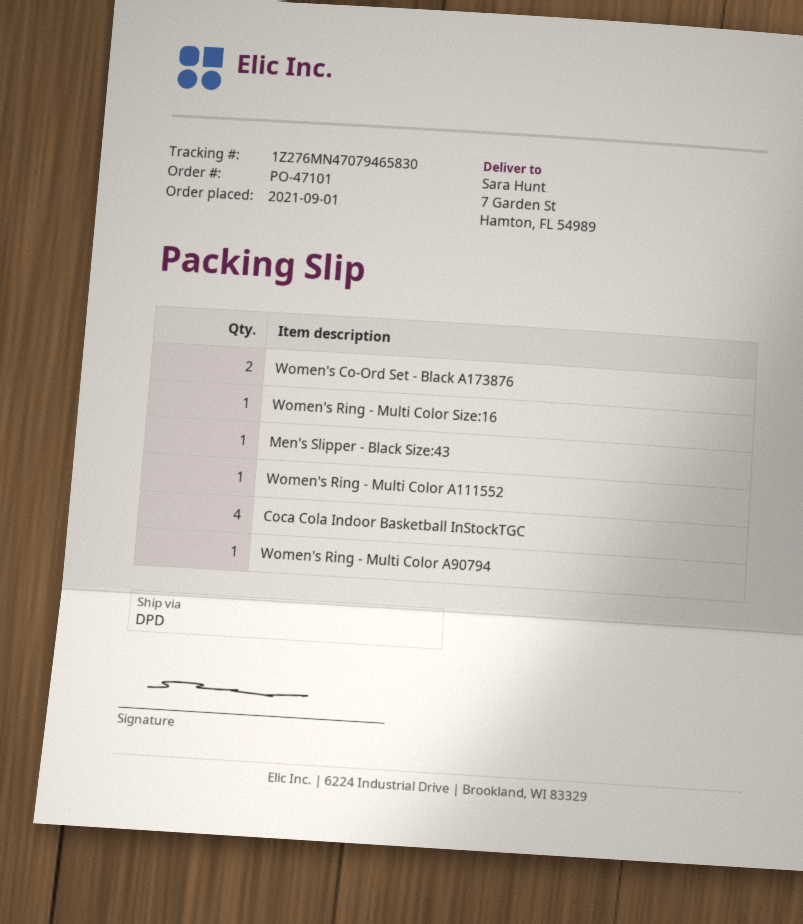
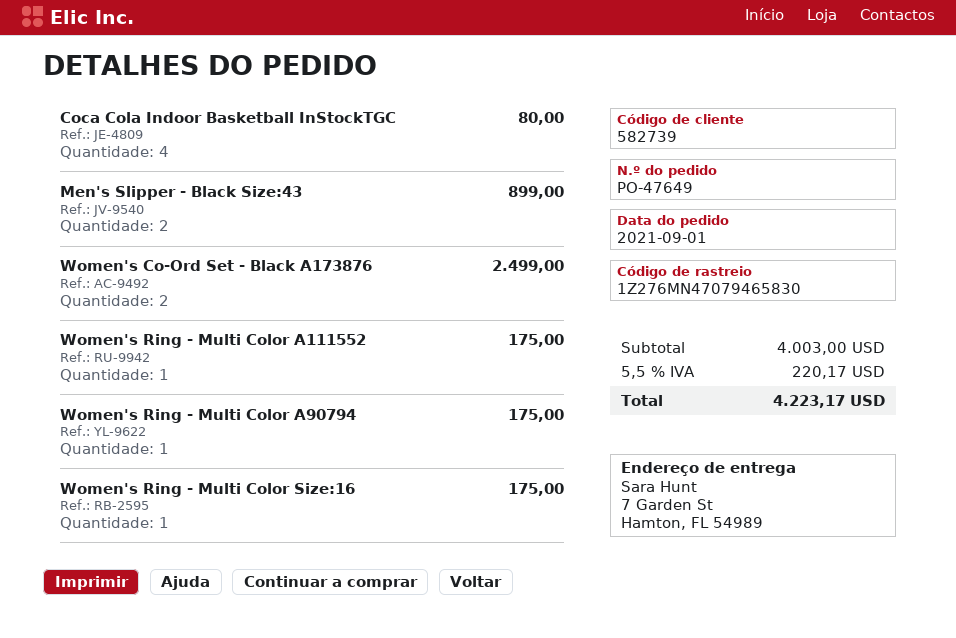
order number: PO-47101 -> PO-47649
Men's Slipper - Black Size:43: 1 -> 2

